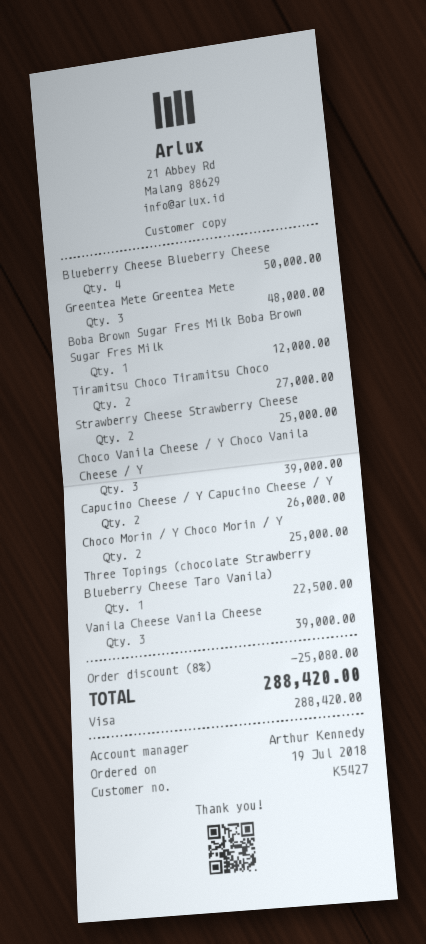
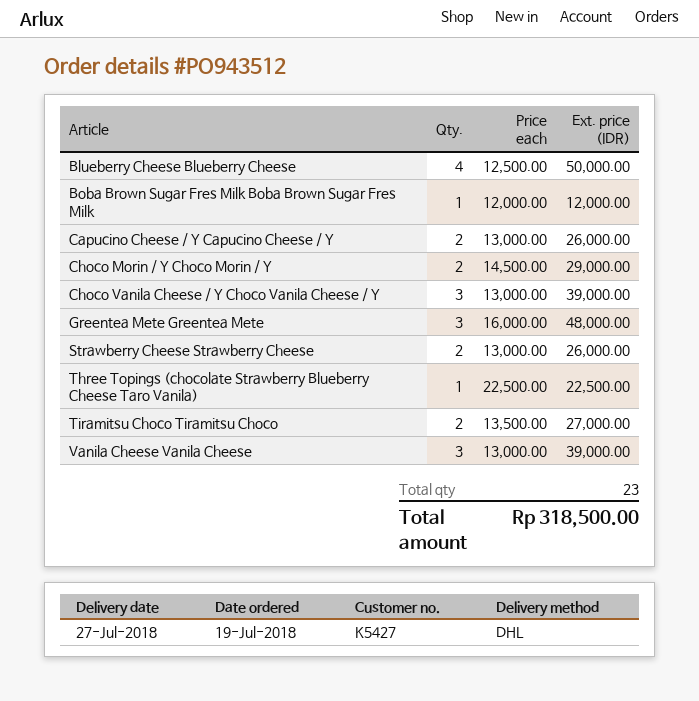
Strawberry Cheese Strawberry Cheese: 2 for 25000.00 -> 2 for 26000.00
Choco Morin / Y Choco Morin / Y: 2 for 25000.00 -> 2 for 29000.00
discount: 8% = 25080.00 -> none
total: 288420.00 -> 318500.00

